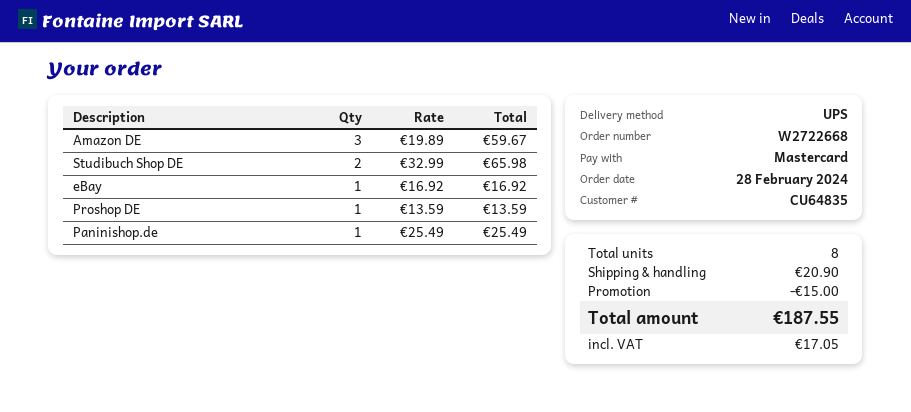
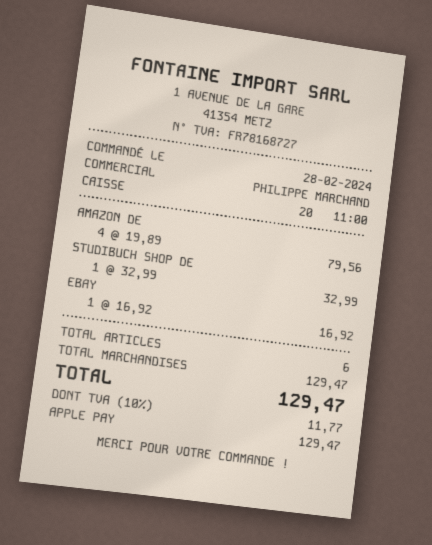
payment method: Mastercard -> Apple Pay
Amazon DE: 3 x 19.89 = 59.67 -> 4 x 19.89 = 79.56
Studibuch Shop DE: 2 x 32.99 = 65.98 -> 1 x 32.99 = 32.99
Proshop DE: 1 x 13.59 = 13.59 -> none
Paninishop.de: 1 x 25.49 = 25.49 -> none
total quantity: 8 -> 6
discount: 15.00 -> none
shipping: 20.90 -> none
tax: 17.05 -> 11.77
total: 187.55 -> 129.47

